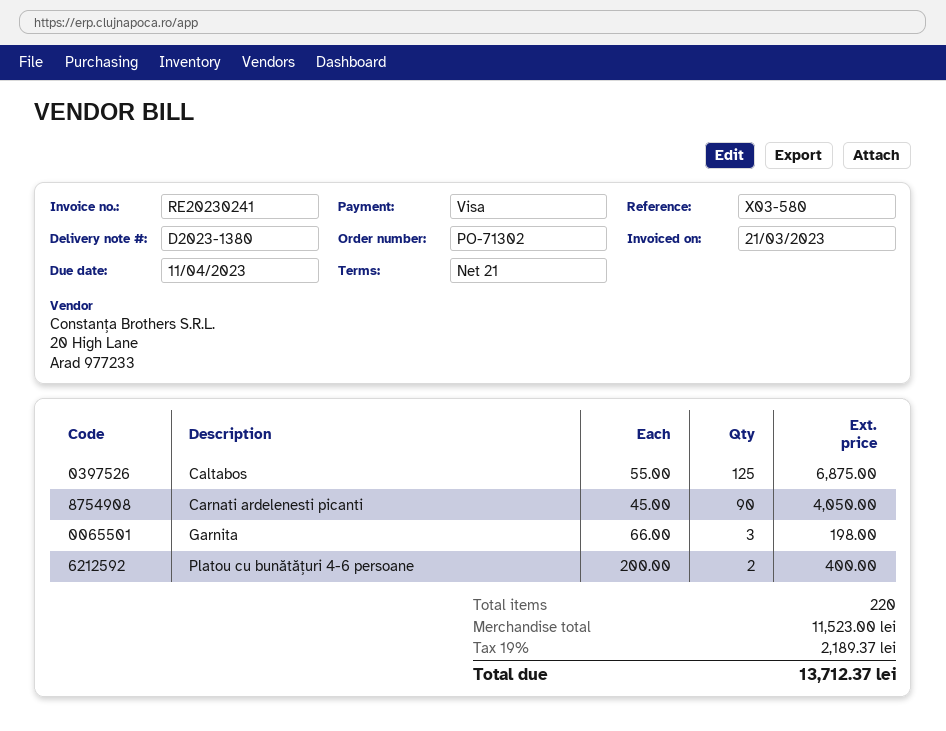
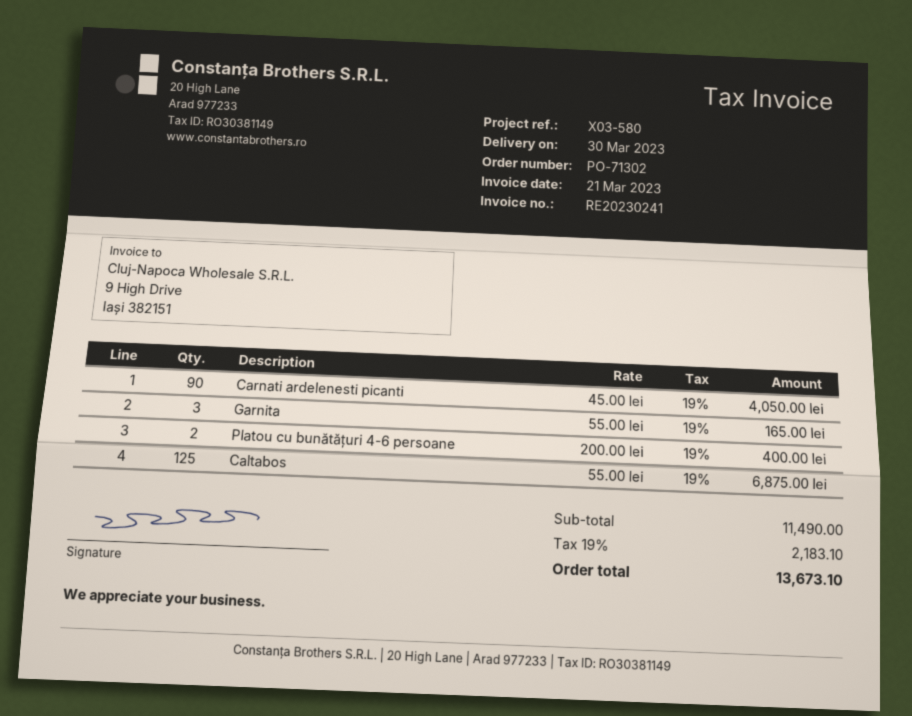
Garnita: 3 x 66.00 = 198.00 -> 3 x 55.00 = 165.00
subtotal: 11523.00 -> 11490.00
tax: 19% = 2189.37 -> 19% = 2183.10
total: 13712.37 -> 13673.10

